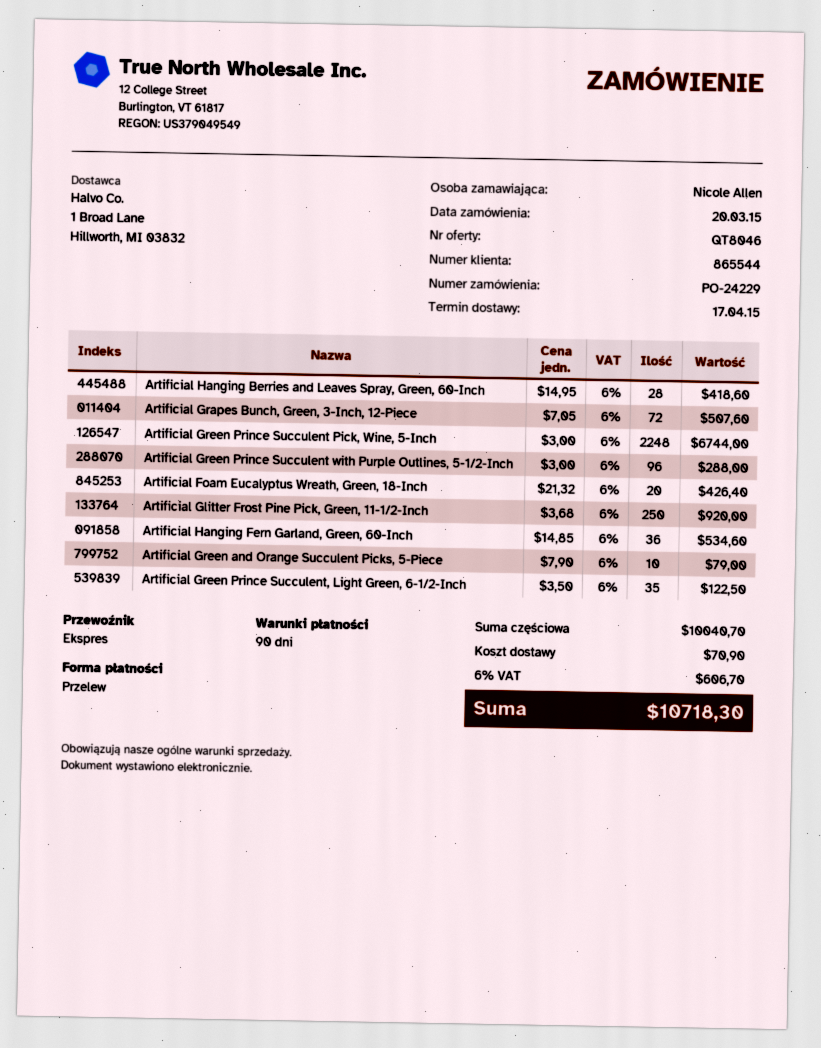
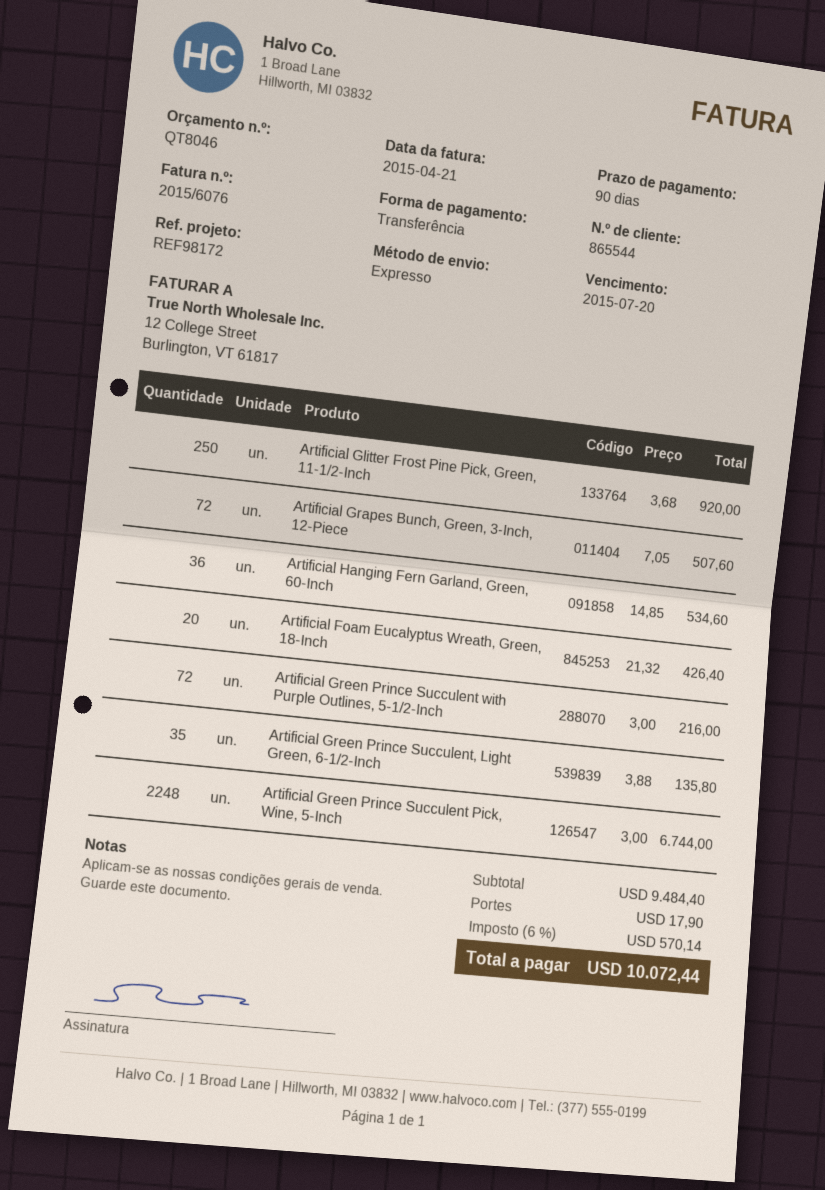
Artificial Hanging Berries and Leaves Spray, Green, 60-Inch: 28 x 14.95 = 418.60 -> none
Artificial Green Prince Succulent with Purple Outlines, 5-1/2-Inch: 96 x 3.00 = 288.00 -> 72 x 3.00 = 216.00
Artificial Green and Orange Succulent Picks, 5-Piece: 10 x 7.90 = 79.00 -> none
Artificial Green Prince Succulent, Light Green, 6-1/2-Inch: 35 x 3.50 = 122.50 -> 35 x 3.88 = 135.80
subtotal: 10040.70 -> 9484.40
shipping: 70.90 -> 17.90
tax: 6% = 606.70 -> 6% = 570.14
total: 10718.30 -> 10072.44

